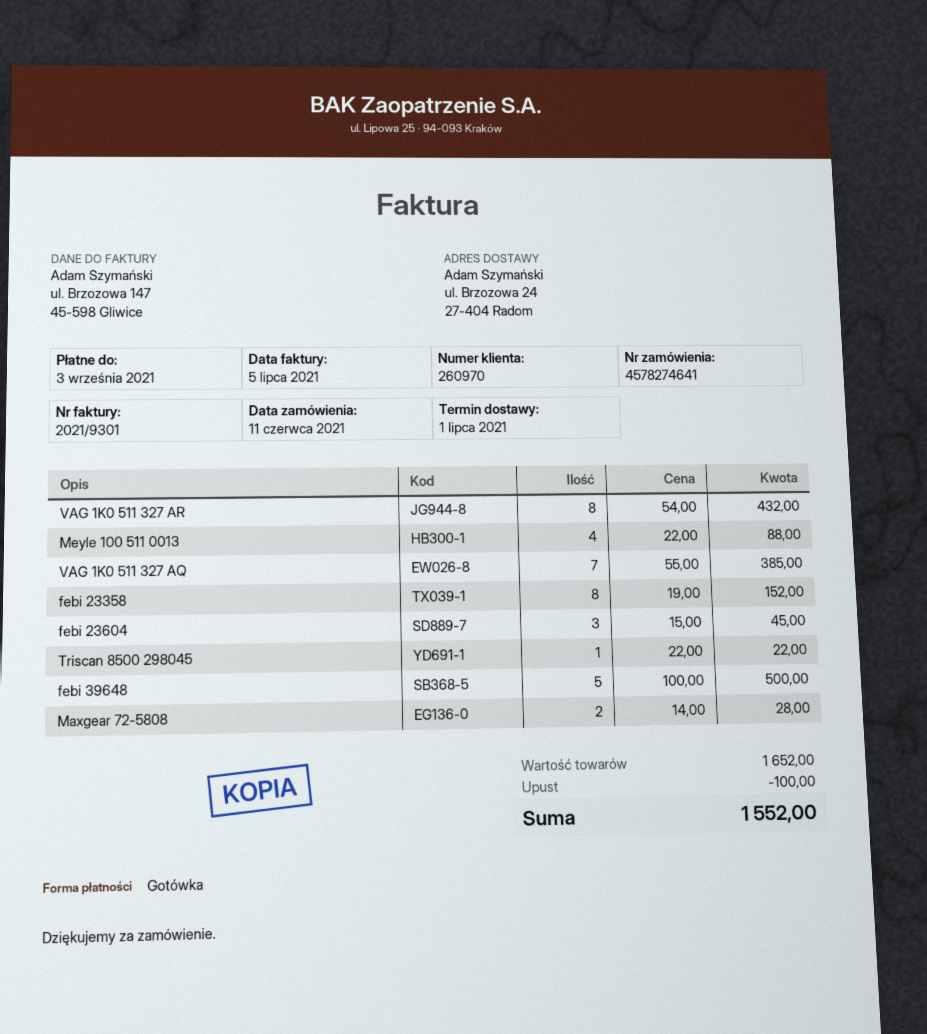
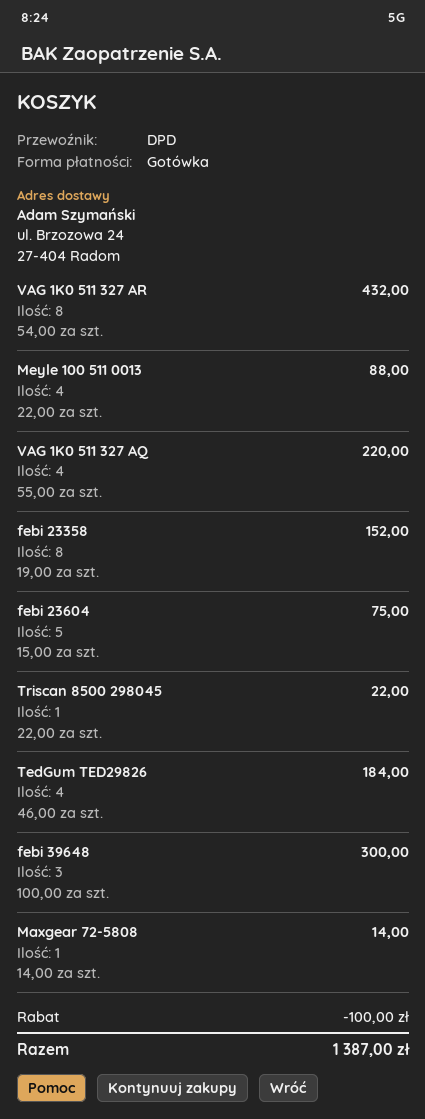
VAG 1K0 511 327 AQ: 7 x 55.00 = 385.00 -> 4 x 55.00 = 220.00
febi 23604: 3 x 15.00 = 45.00 -> 5 x 15.00 = 75.00
febi 39648: 5 x 100.00 = 500.00 -> 3 x 100.00 = 300.00
Maxgear 72-5808: 2 x 14.00 = 28.00 -> 1 x 14.00 = 14.00
TedGum TED29826: none -> 4 x 46.00 = 184.00
total: 1552.00 -> 1387.00

